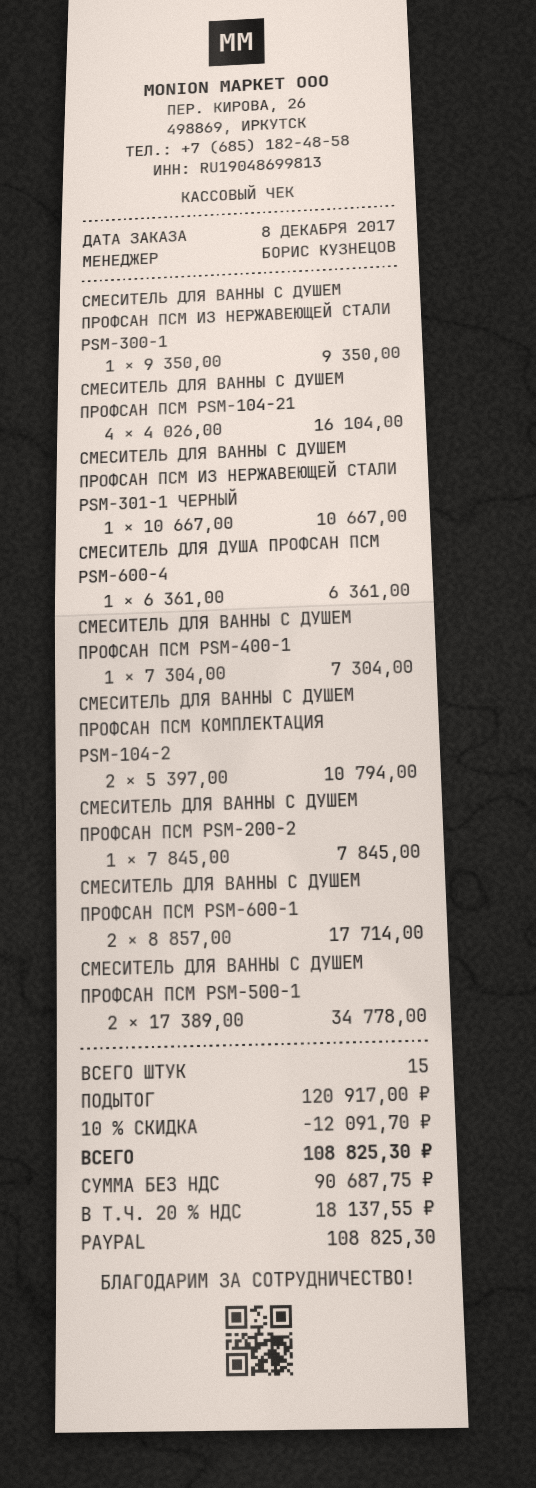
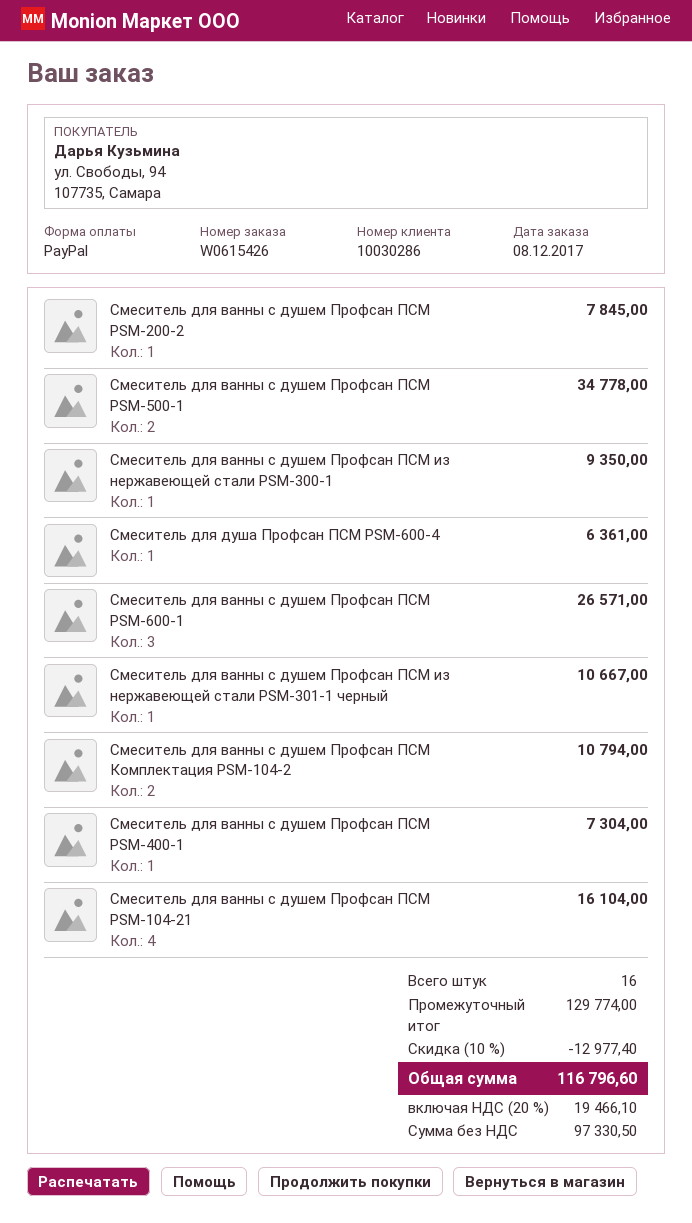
СМЕСИТЕЛЬ ДЛЯ ВАННЫ С ДУШЕМ ПРОФСАН ПСМ PSM-600-1: 2 for 17714.00 -> 3 for 26571.00
total quantity: 15 -> 16
subtotal: 120917.00 -> 129774.00
discount: 10% = 12091.70 -> 10% = 12977.40
net: 90687.75 -> 97330.50
tax: 20% = 18137.55 -> 20% = 19466.10
total: 108825.30 -> 116796.60

